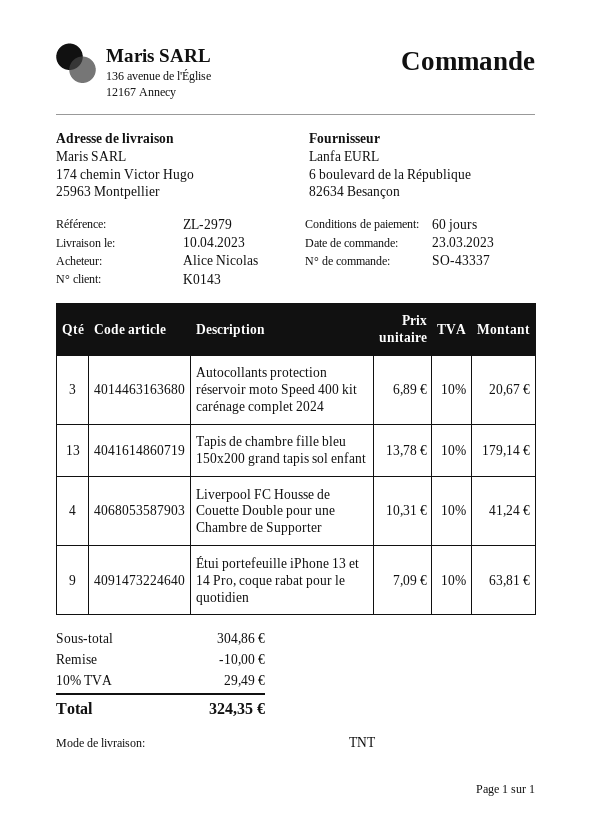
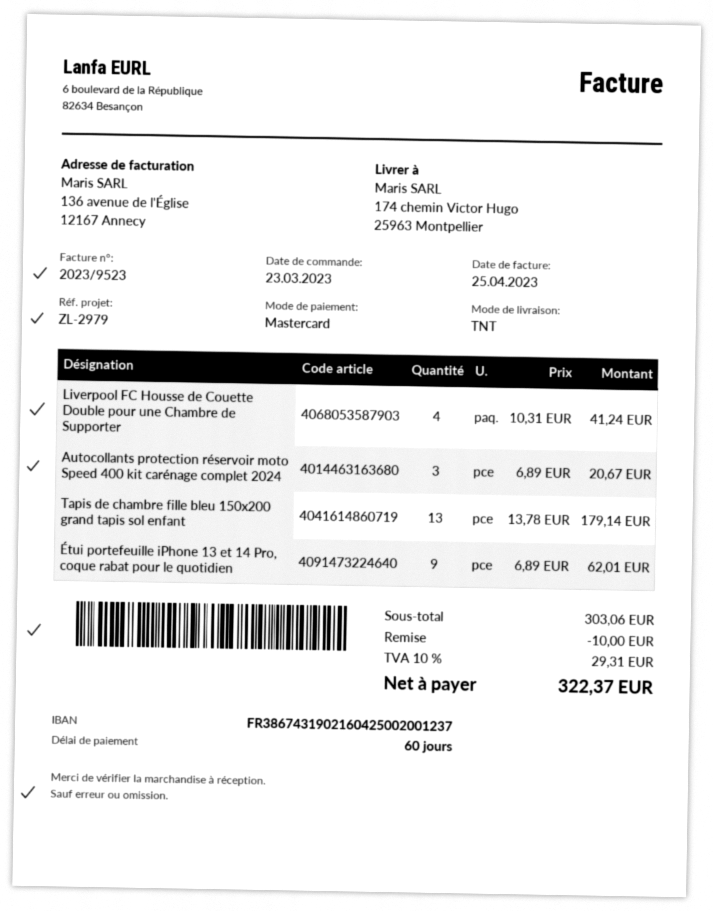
Étui portefeuille iPhone 13 et 14 Pro, coque rabat pour le quotidien: 9 x 7.09 = 63.81 -> 9 x 6.89 = 62.01
subtotal: 304.86 -> 303.06
tax: 10% = 29.49 -> 10% = 29.31
total: 324.35 -> 322.37

